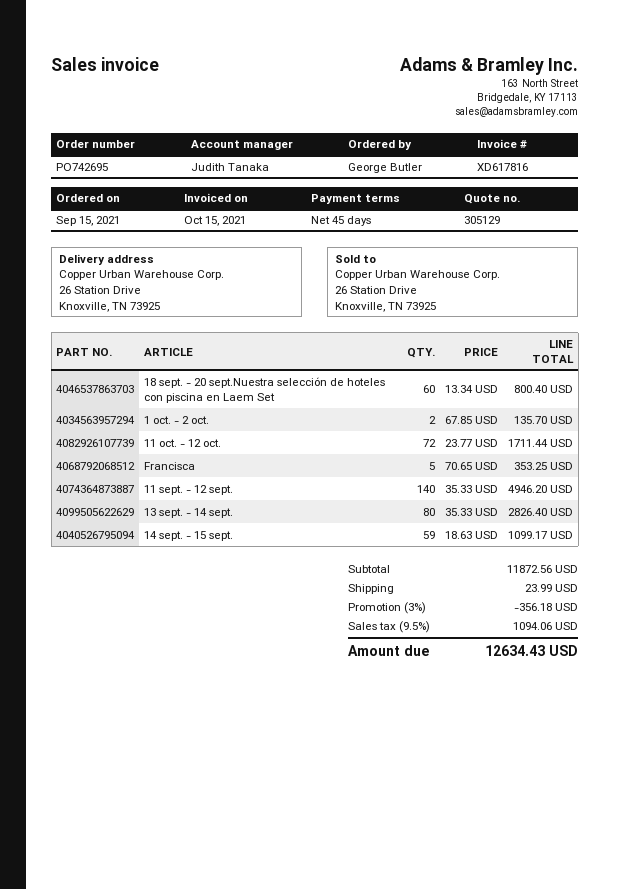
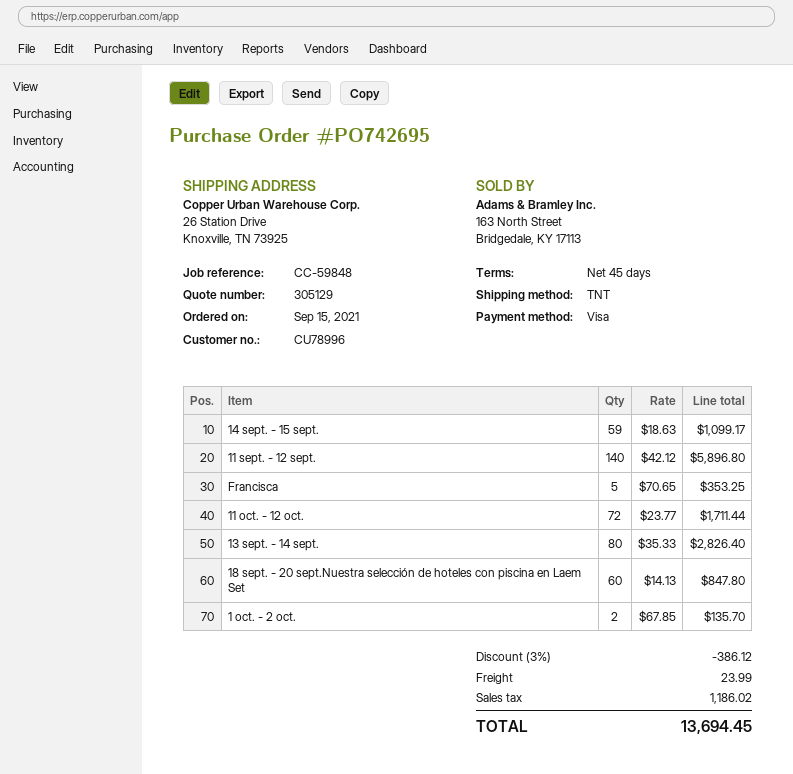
18 sept. - 20 sept.Nuestra selección de hoteles con piscina en Laem Set: 60 x 13.34 = 800.40 -> 60 x 14.13 = 847.80
11 sept. - 12 sept.: 140 x 35.33 = 4946.20 -> 140 x 42.12 = 5896.80
discount: 3% = 356.18 -> 3% = 386.12
tax: 1094.06 -> 1186.02
total: 12634.43 -> 13694.45

